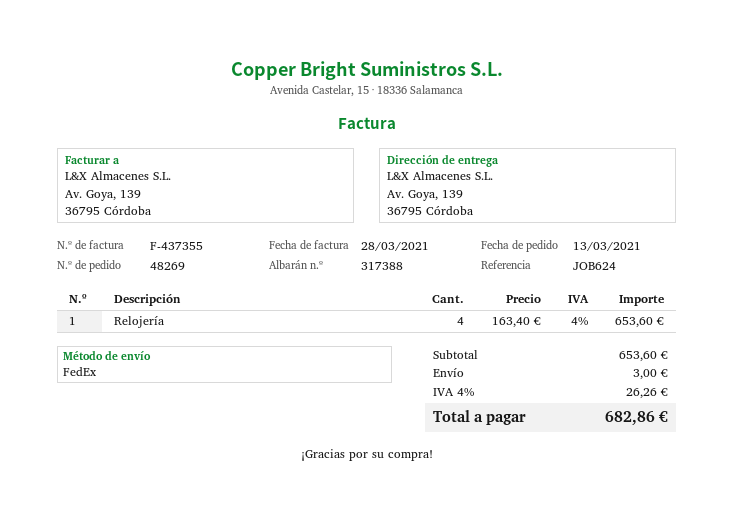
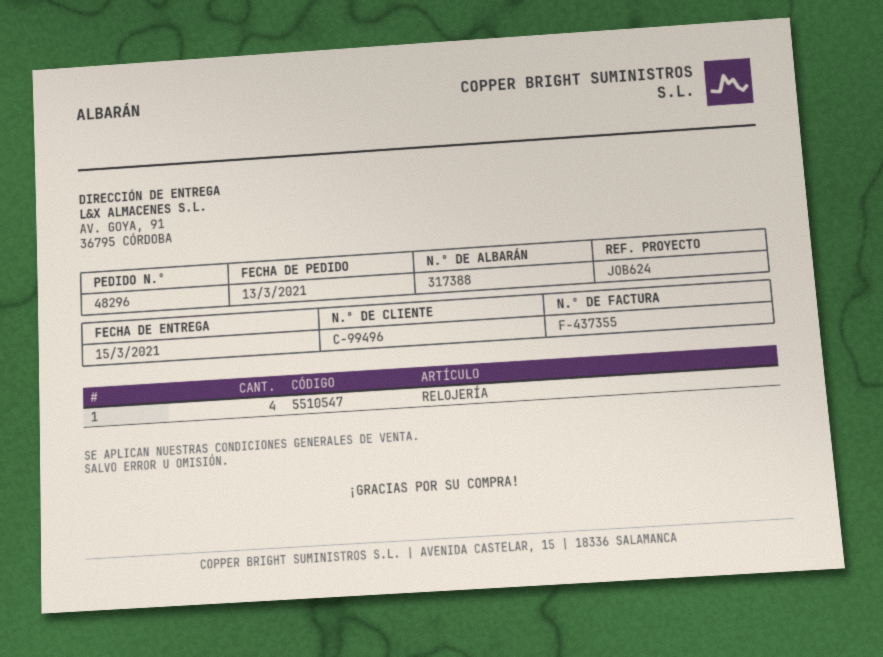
order number: 48269 -> 48296
ship to: Av. Goya, 139, 36795 Córdoba -> AV. GOYA, 91, 36795 CÓRDOBA

